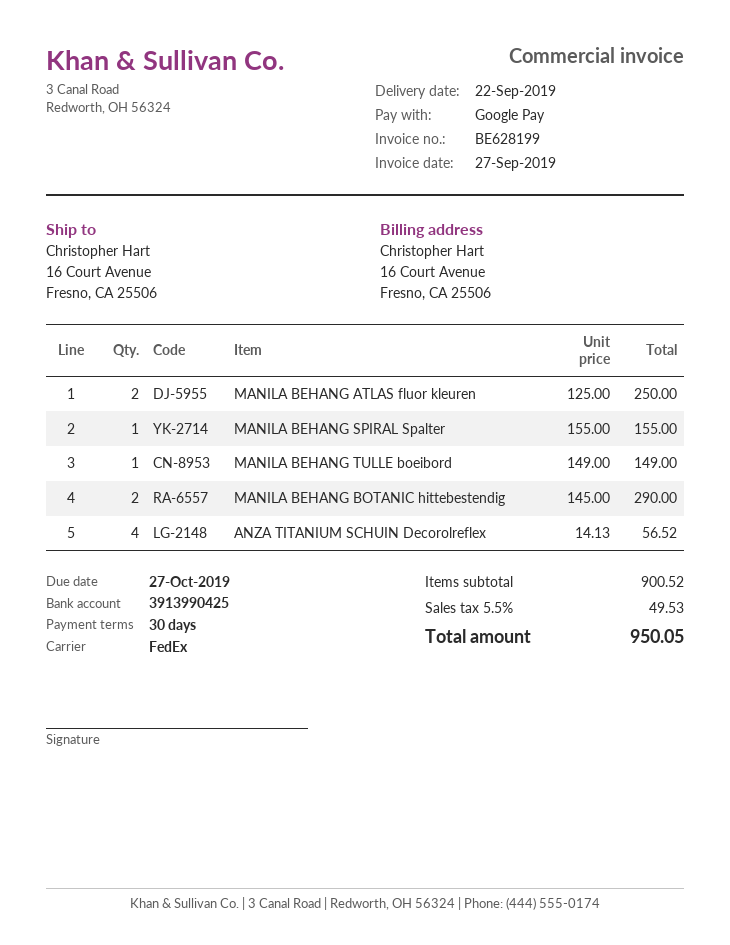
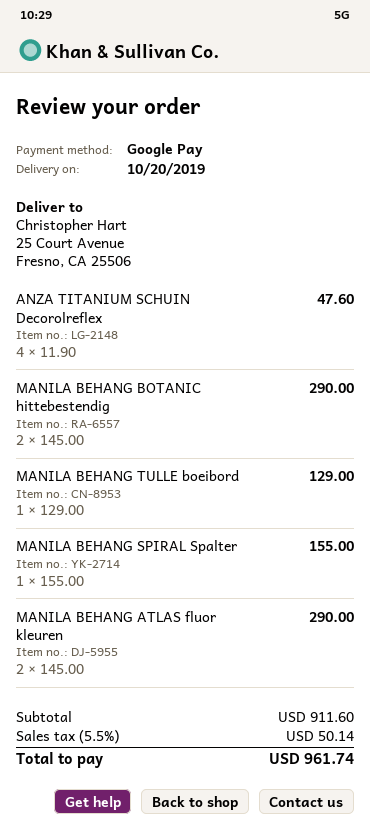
delivery date: 2019-09-22 -> 2019-10-20
ship to: 16 Court Avenue, Fresno, CA 25506 -> 25 Court Avenue, Fresno, CA 25506
MANILA BEHANG ATLAS fluor kleuren: 2 x 125.00 = 250.00 -> 2 x 145.00 = 290.00
MANILA BEHANG TULLE boeibord: 1 x 149.00 = 149.00 -> 1 x 129.00 = 129.00
ANZA TITANIUM SCHUIN Decorolreflex: 4 x 14.13 = 56.52 -> 4 x 11.90 = 47.60
subtotal: 900.52 -> 911.60
tax: 5.5% = 49.53 -> 5.5% = 50.14
total: 950.05 -> 961.74

